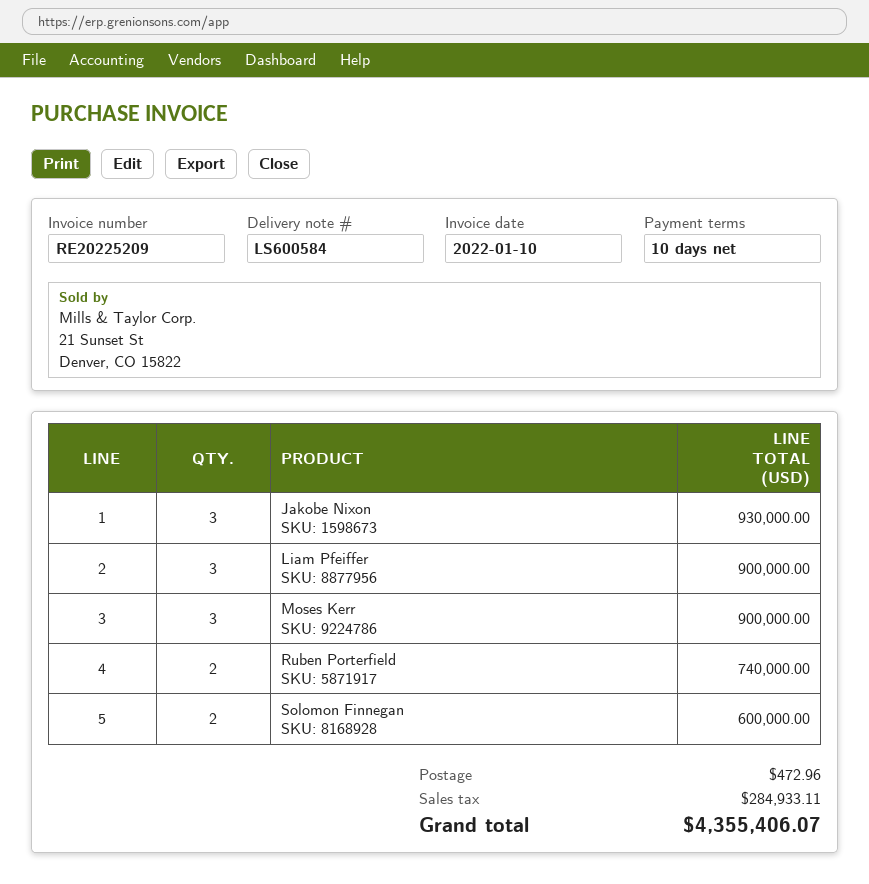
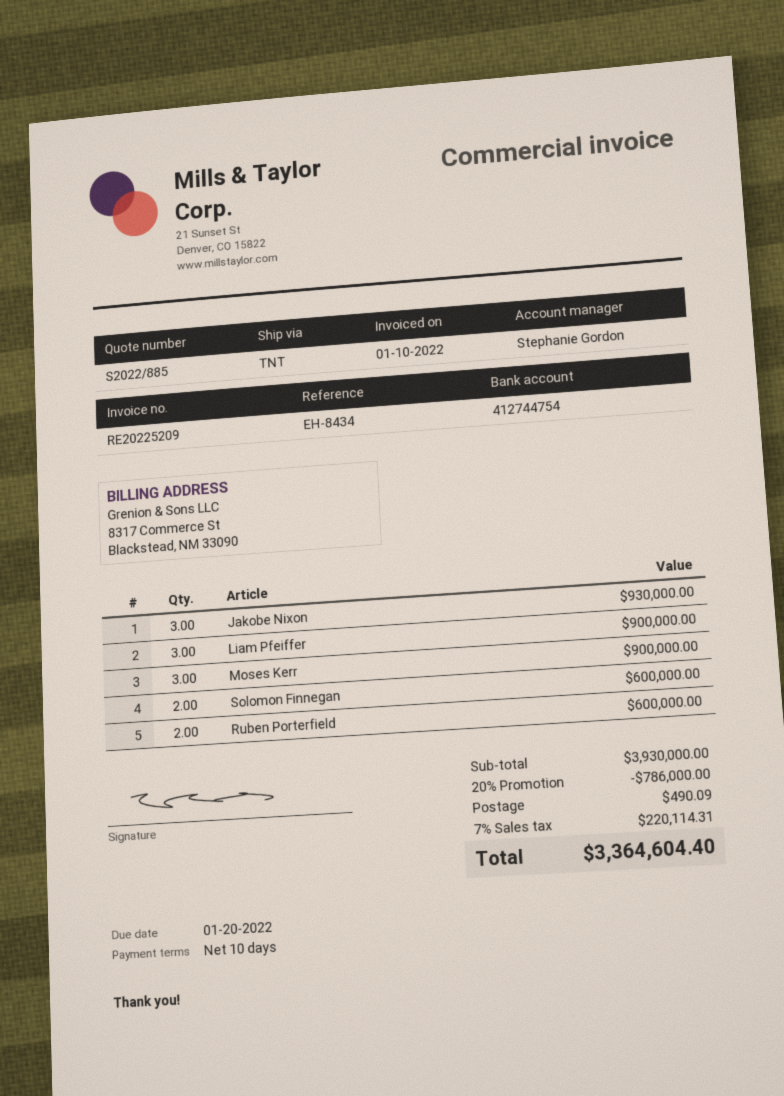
Ruben Porterfield: 2 for 740000.00 -> 2 for 600000.00
discount: none -> 20% = 786000.00
shipping: 472.96 -> 490.09
tax: 284933.11 -> 220114.31
total: 4355406.07 -> 3364604.40

